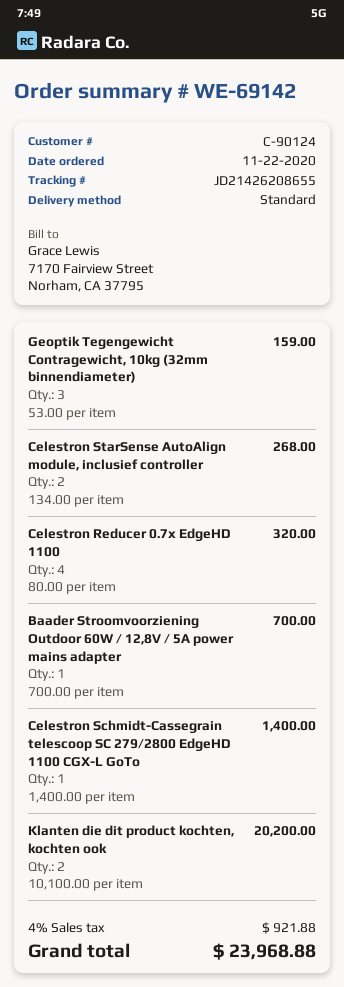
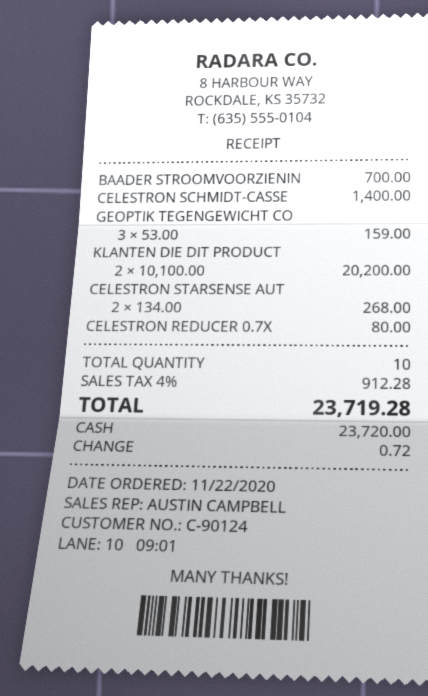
Celestron Reducer 0.7x EdgeHD 1100: 4 x 80.00 = 320.00 -> 1 x 80.00 = 80.00
tax: 4% = 921.88 -> 4% = 912.28
total: 23968.88 -> 23719.28

